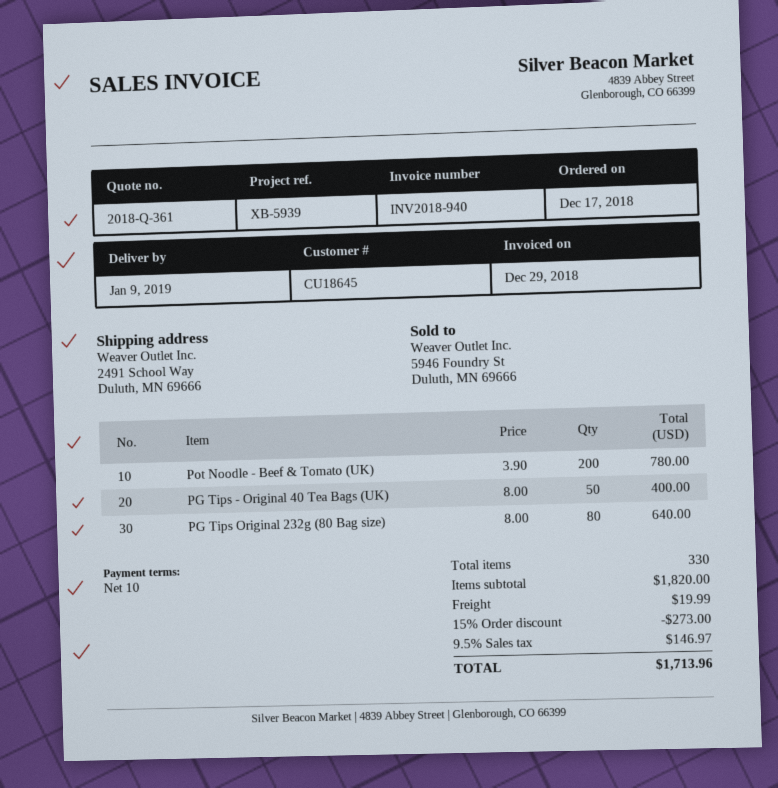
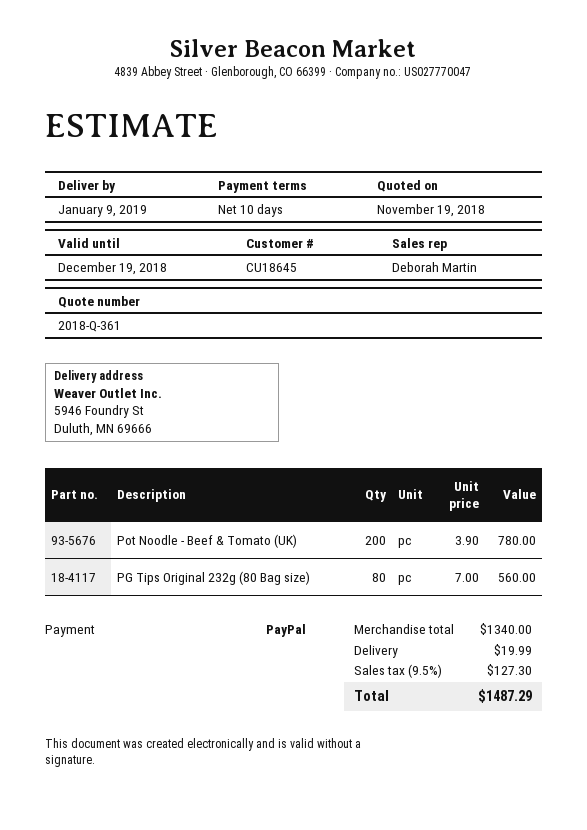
ship to: 2491 School Way, Duluth, MN 69666 -> 5946 Foundry St, Duluth, MN 69666
PG Tips - Original 40 Tea Bags (UK): 50 x 8.00 = 400.00 -> none
PG Tips Original 232g (80 Bag size): 80 x 8.00 = 640.00 -> 80 x 7.00 = 560.00
subtotal: 1820.00 -> 1340.00
discount: 15% = 273.00 -> none
tax: 9.5% = 146.97 -> 9.5% = 127.30
total: 1713.96 -> 1487.29

